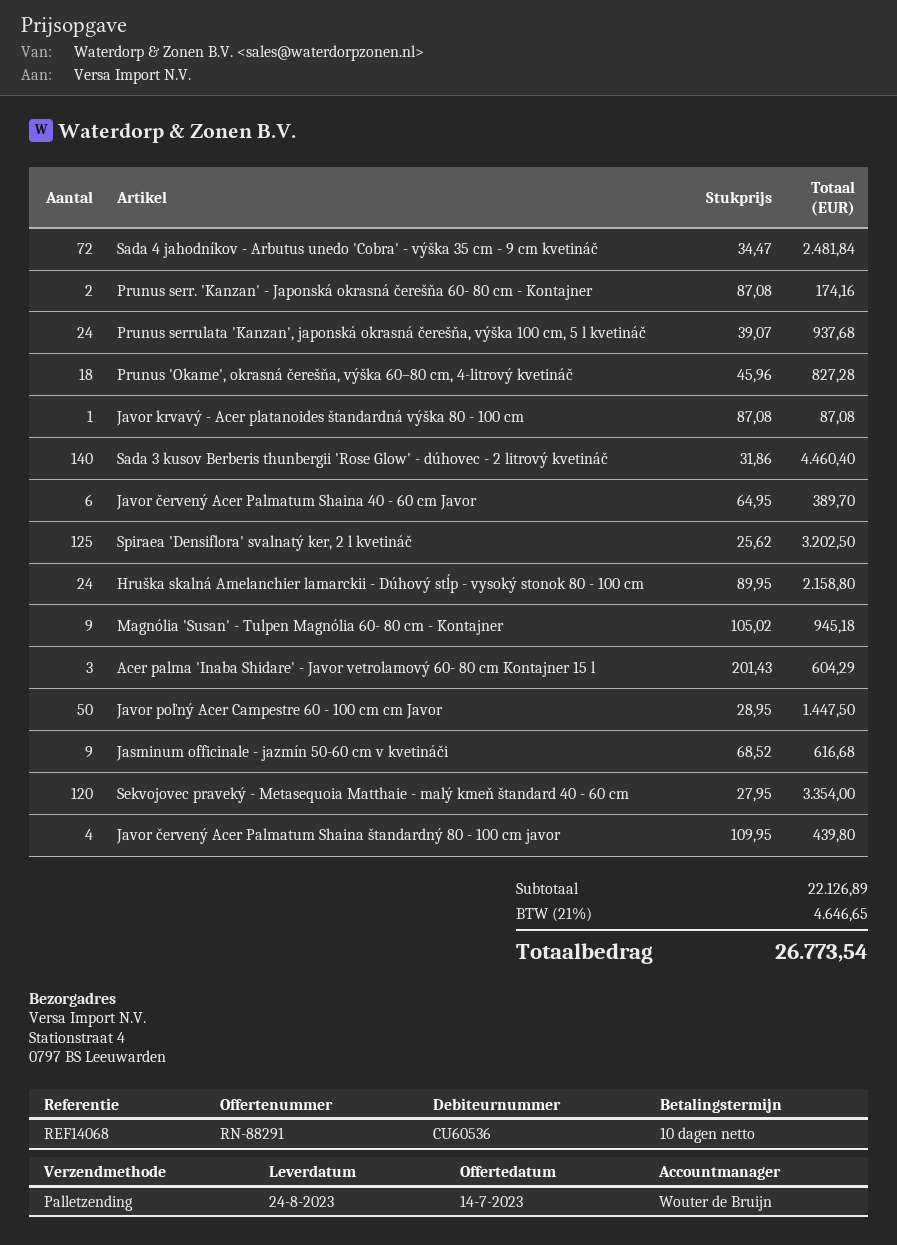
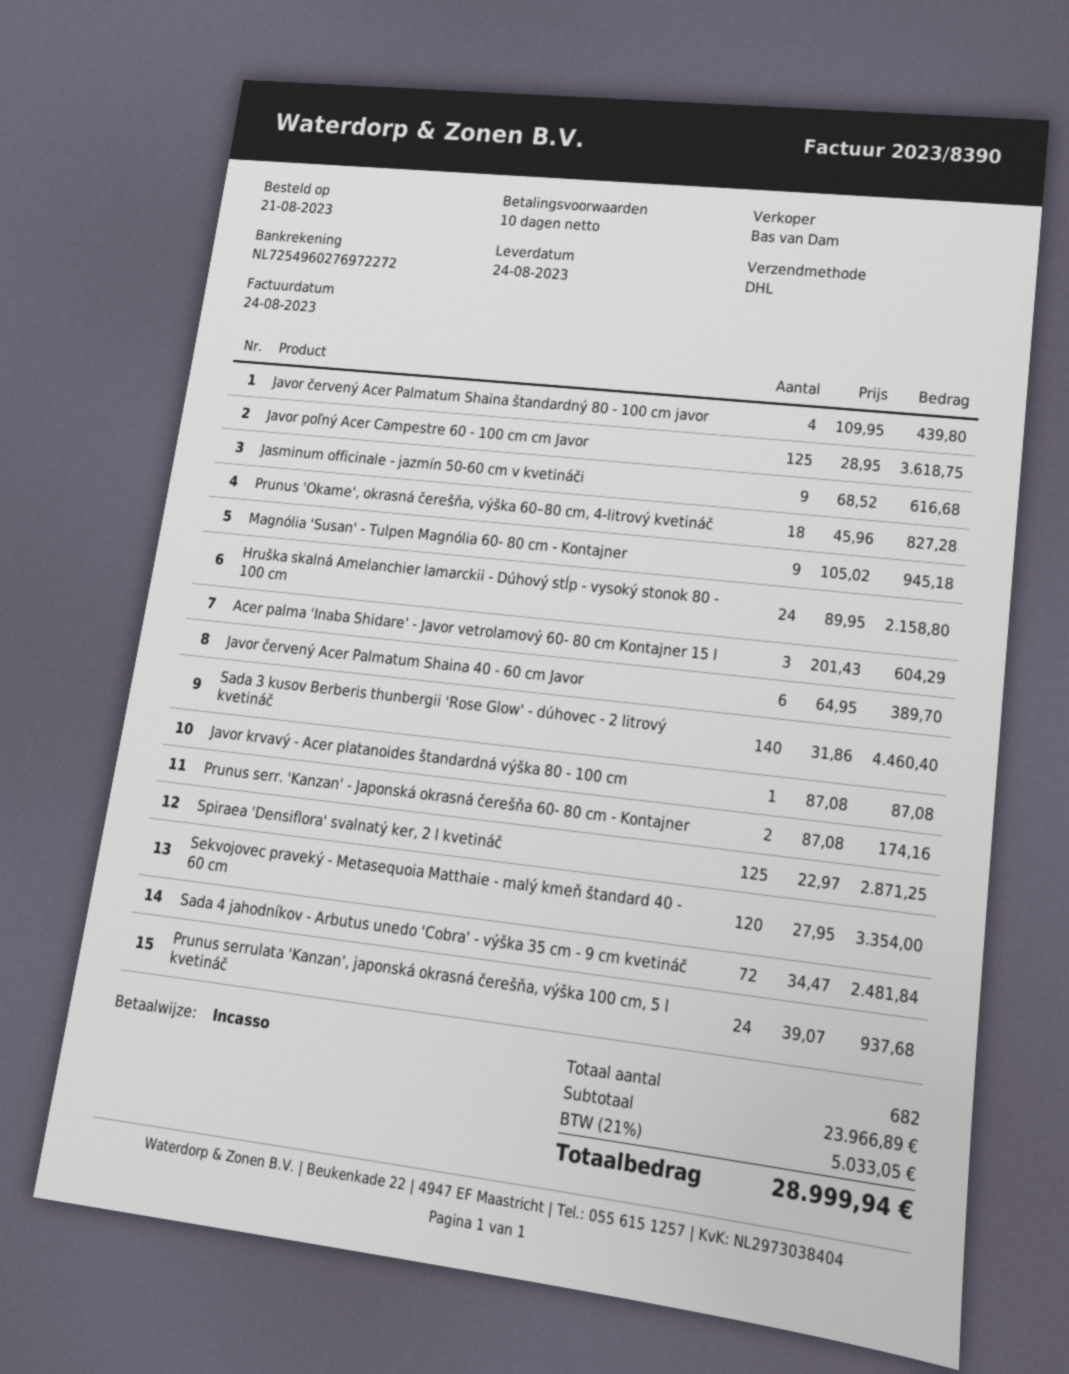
sales rep: Wouter de Bruijn -> Bas van Dam
shipping method: pallet freight -> DHL
Spiraea 'Densiflora' svalnatý ker, 2 l kvetináč: 125 x 25.62 = 3202.50 -> 125 x 22.97 = 2871.25
Javor poľný Acer Campestre 60 - 100 cm cm Javor: 50 x 28.95 = 1447.50 -> 125 x 28.95 = 3618.75
subtotal: 22126.89 -> 23966.89
tax: 21% = 4646.65 -> 21% = 5033.05
total: 26773.54 -> 28999.94

